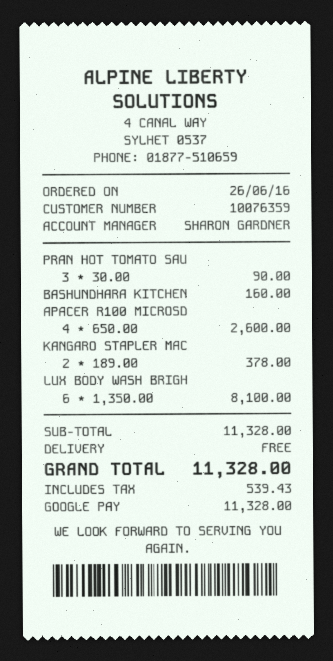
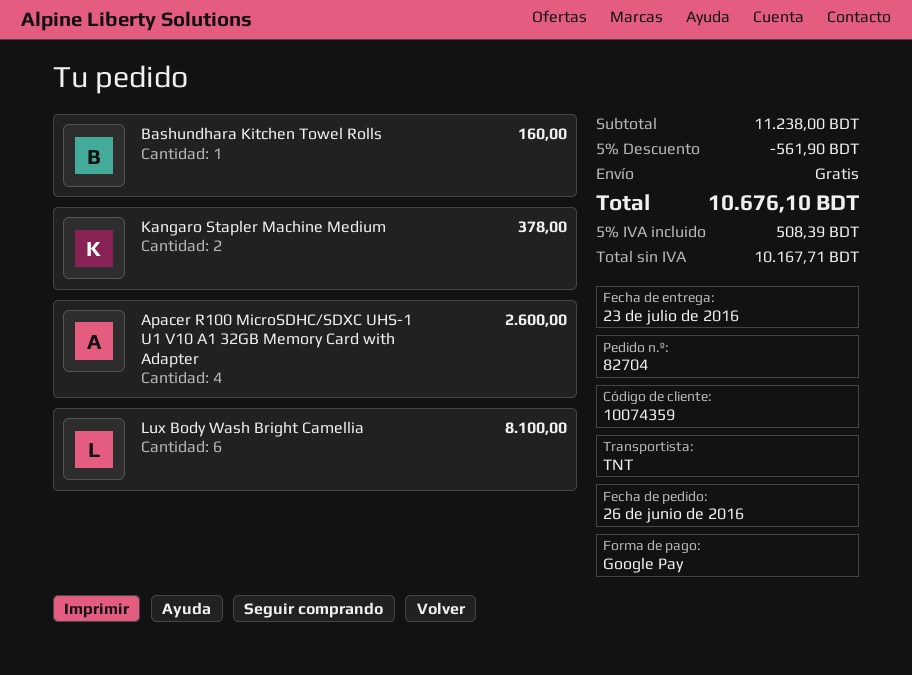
customer number: 10076359 -> 10074359
PRAN HOT TOMATO SAU: 3 for 90.00 -> none
subtotal: 11328.00 -> 11238.00
discount: none -> 5% = 561.90
tax: 539.43 -> 508.39
total: 11328.00 -> 10676.10

